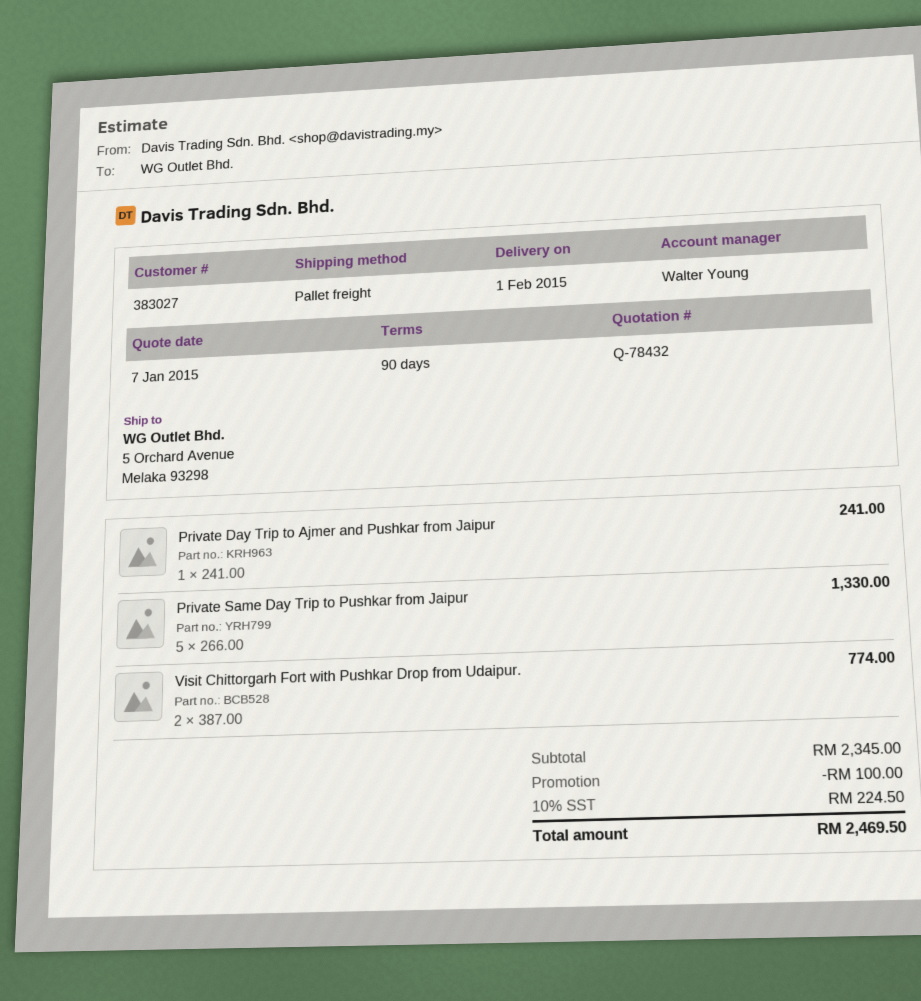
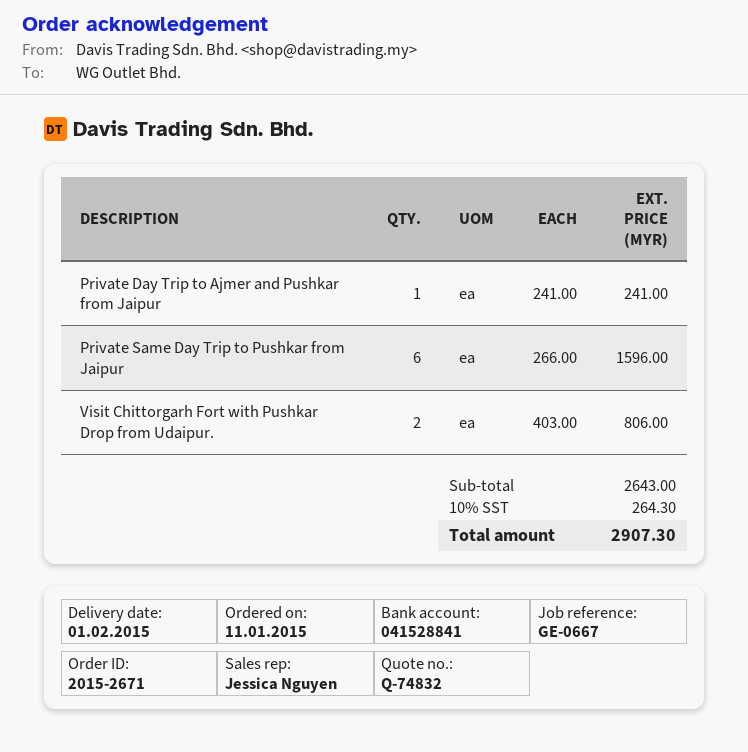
quote number: Q-78432 -> Q-74832
sales rep: Walter Young -> Jessica Nguyen
Private Same Day Trip to Pushkar from Jaipur: 5 x 266.00 = 1330.00 -> 6 x 266.00 = 1596.00
Visit Chittorgarh Fort with Pushkar Drop from Udaipur.: 2 x 387.00 = 774.00 -> 2 x 403.00 = 806.00
subtotal: 2345.00 -> 2643.00
discount: 100.00 -> none
tax: 10% = 224.50 -> 10% = 264.30
total: 2469.50 -> 2907.30

